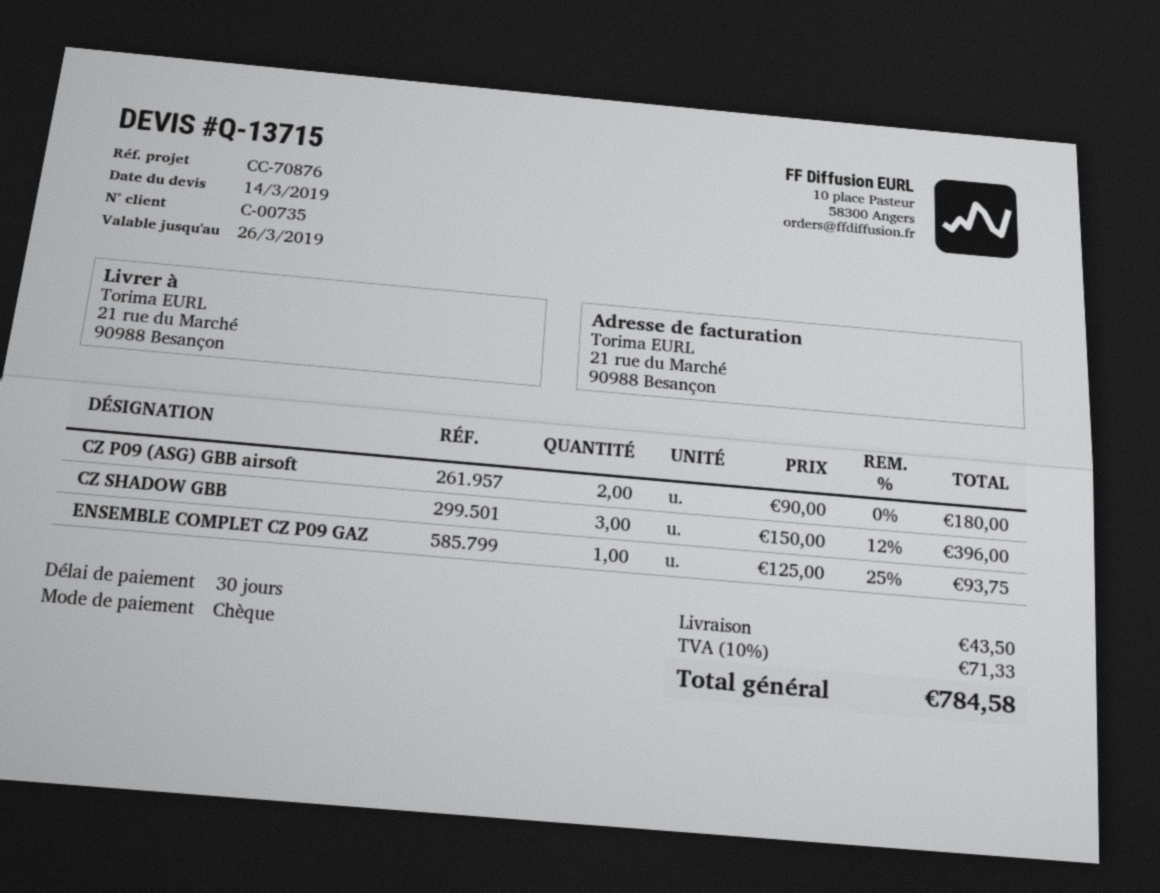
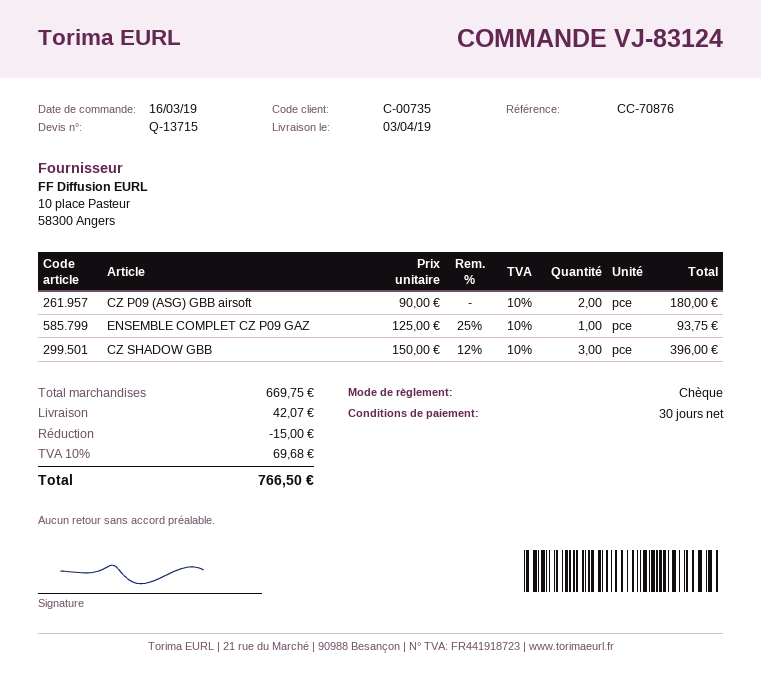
discount: none -> 15.00
shipping: 43.50 -> 42.07
tax: 10% = 71.33 -> 10% = 69.68
total: 784.58 -> 766.50

